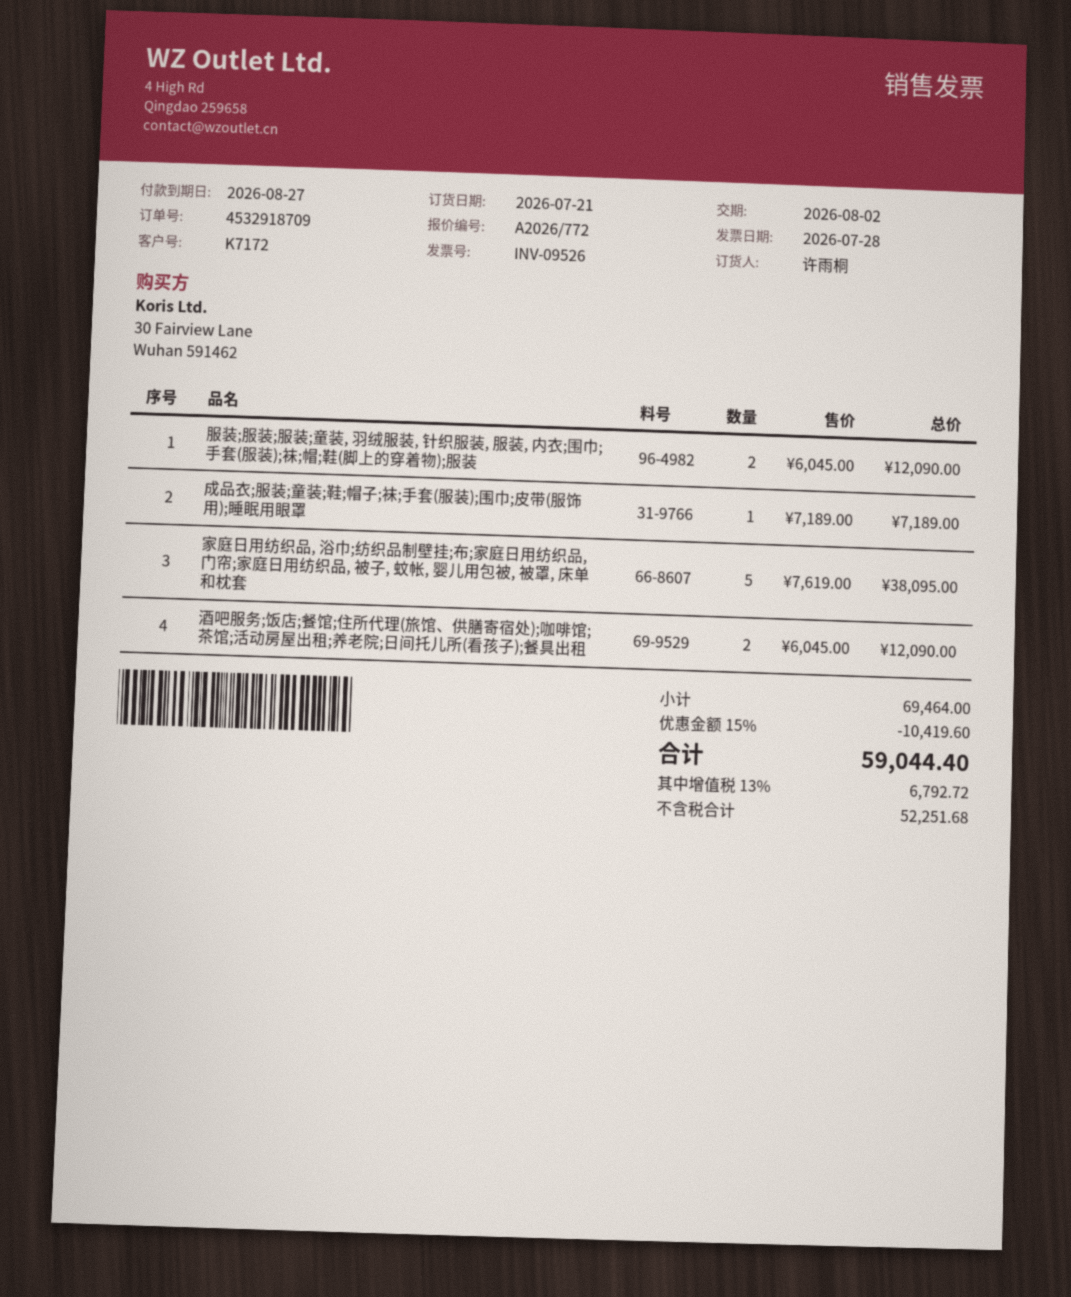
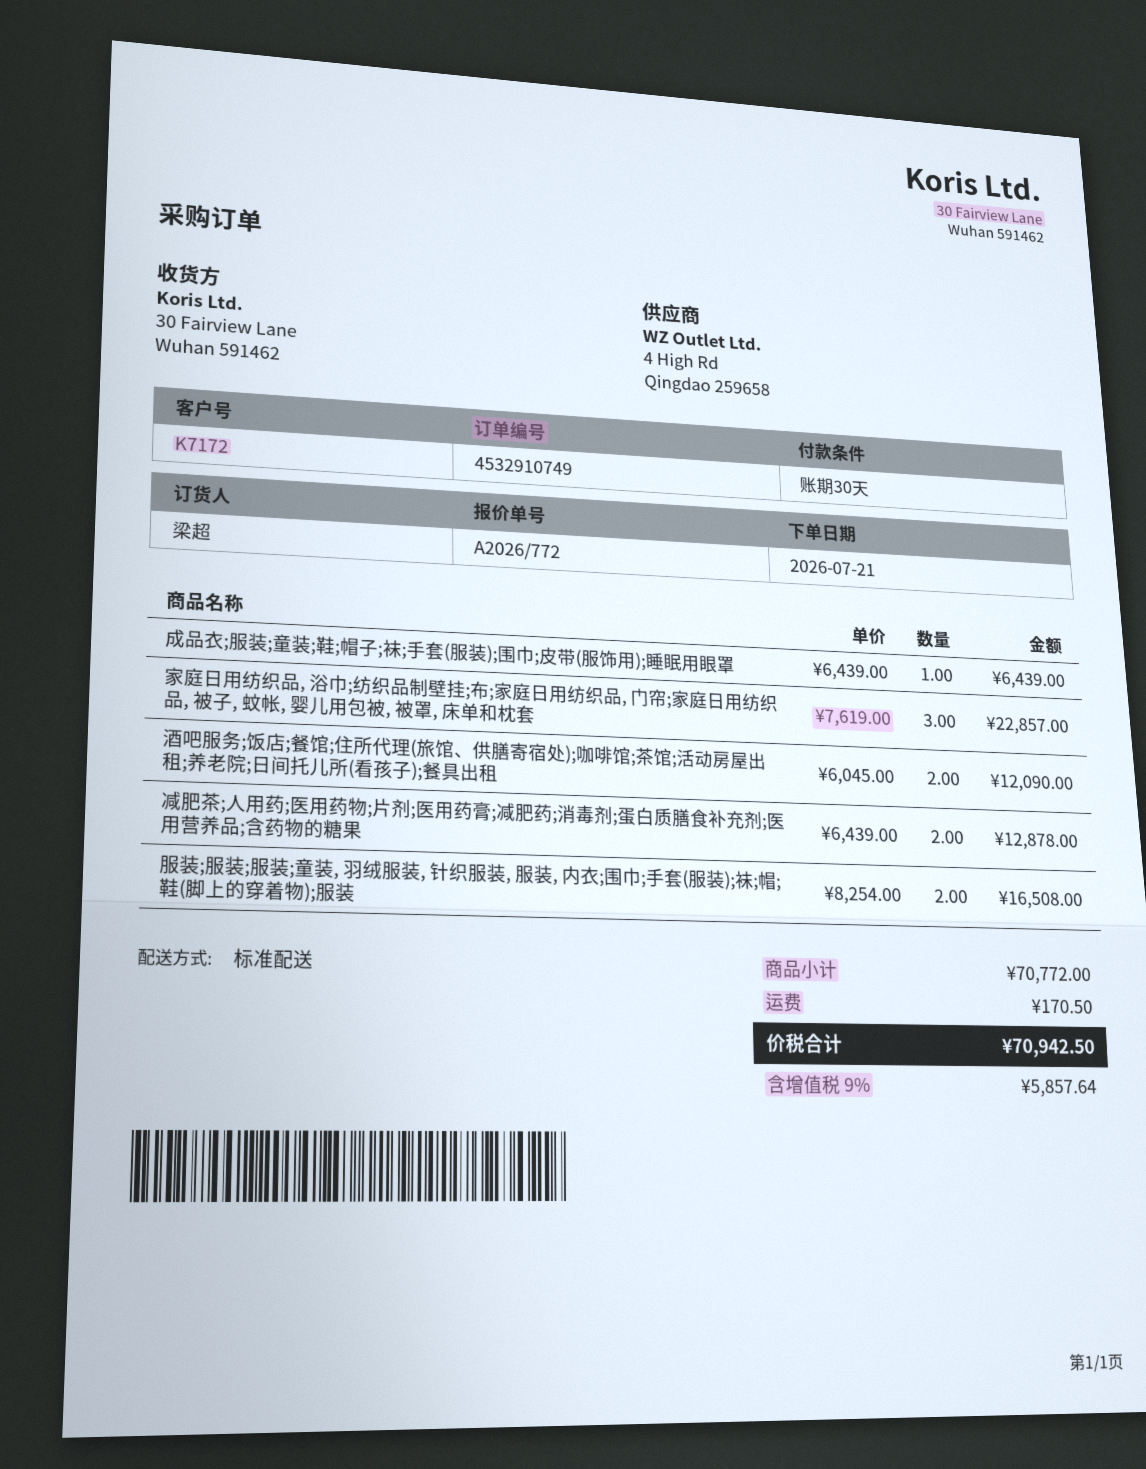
order number: 4532918709 -> 4532910749
ordered by: 许雨桐 -> 梁超
服装;服装;服装;童装, 羽绒服装, 针织服装, 服装, 内衣;围巾;手套(服装);袜;帽;鞋(脚上的穿着物);服装: 2 x 6045.00 = 12090.00 -> 2 x 8254.00 = 16508.00
成品衣;服装;童装;鞋;帽子;袜;手套(服装);围巾;皮带(服饰用);睡眠用眼罩: 1 x 7189.00 = 7189.00 -> 1 x 6439.00 = 6439.00
家庭日用纺织品, 浴巾;纺织品制壁挂;布;家庭日用纺织品, 门帘;家庭日用纺织品, 被子, 蚊帐, 婴儿用包被, 被罩, 床单和枕套: 5 x 7619.00 = 38095.00 -> 3 x 7619.00 = 22857.00
减肥茶;人用药;医用药物;片剂;医用药膏;减肥药;消毒剂;蛋白质膳食补充剂;医用营养品;含药物的糖果: none -> 2 x 6439.00 = 12878.00
subtotal: 69464.00 -> 70772.00
discount: 15% = 10419.60 -> none
shipping: none -> 170.50
tax: 13% = 6792.72 -> 9% = 5857.64
total: 59044.40 -> 70942.50

